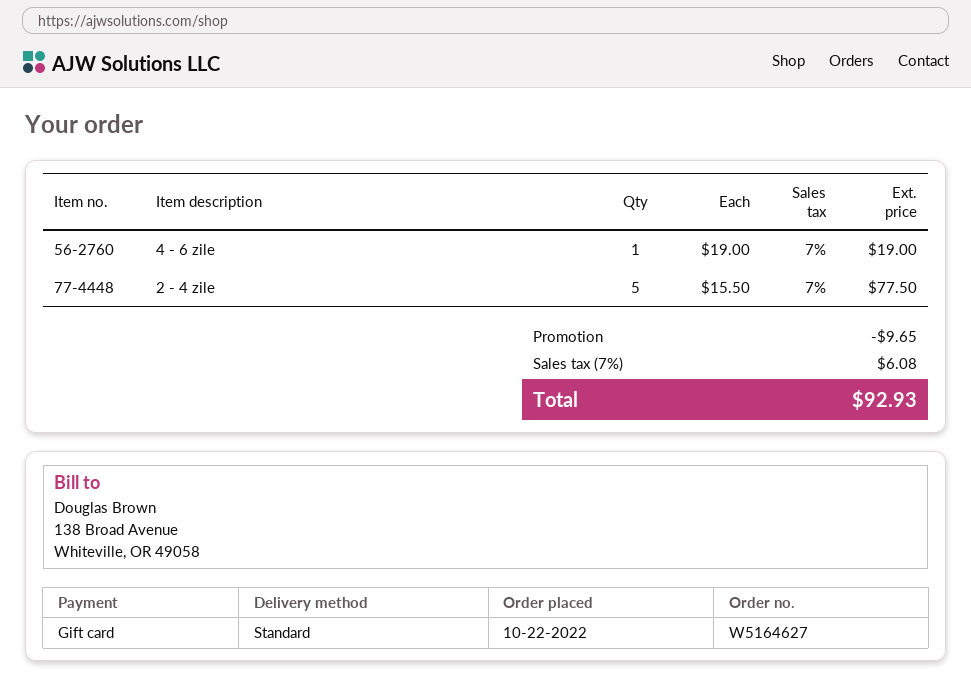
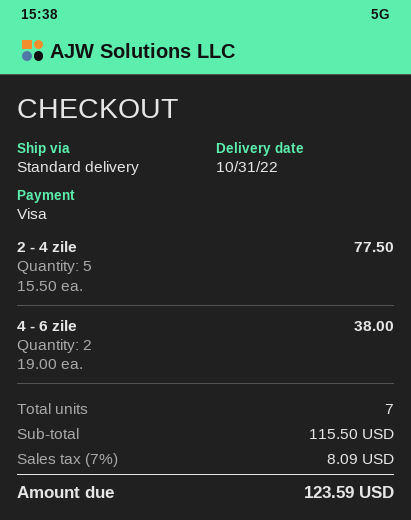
payment method: gift card -> Visa
4 - 6 zile: 1 x 19.00 = 19.00 -> 2 x 19.00 = 38.00
discount: 9.65 -> none
tax: 7% = 6.08 -> 7% = 8.09
total: 92.93 -> 123.59

